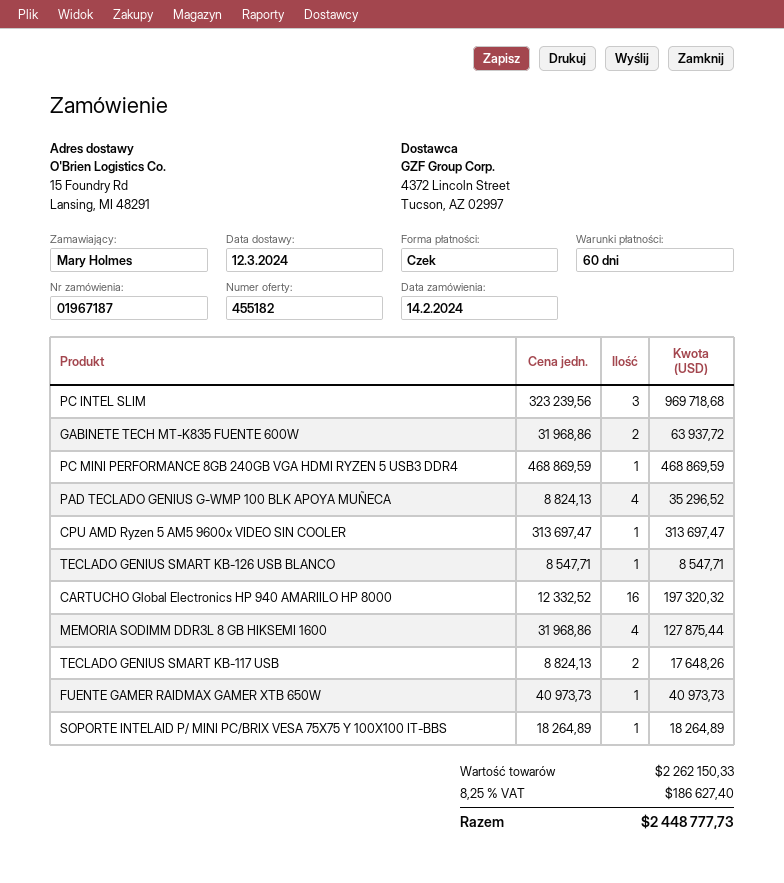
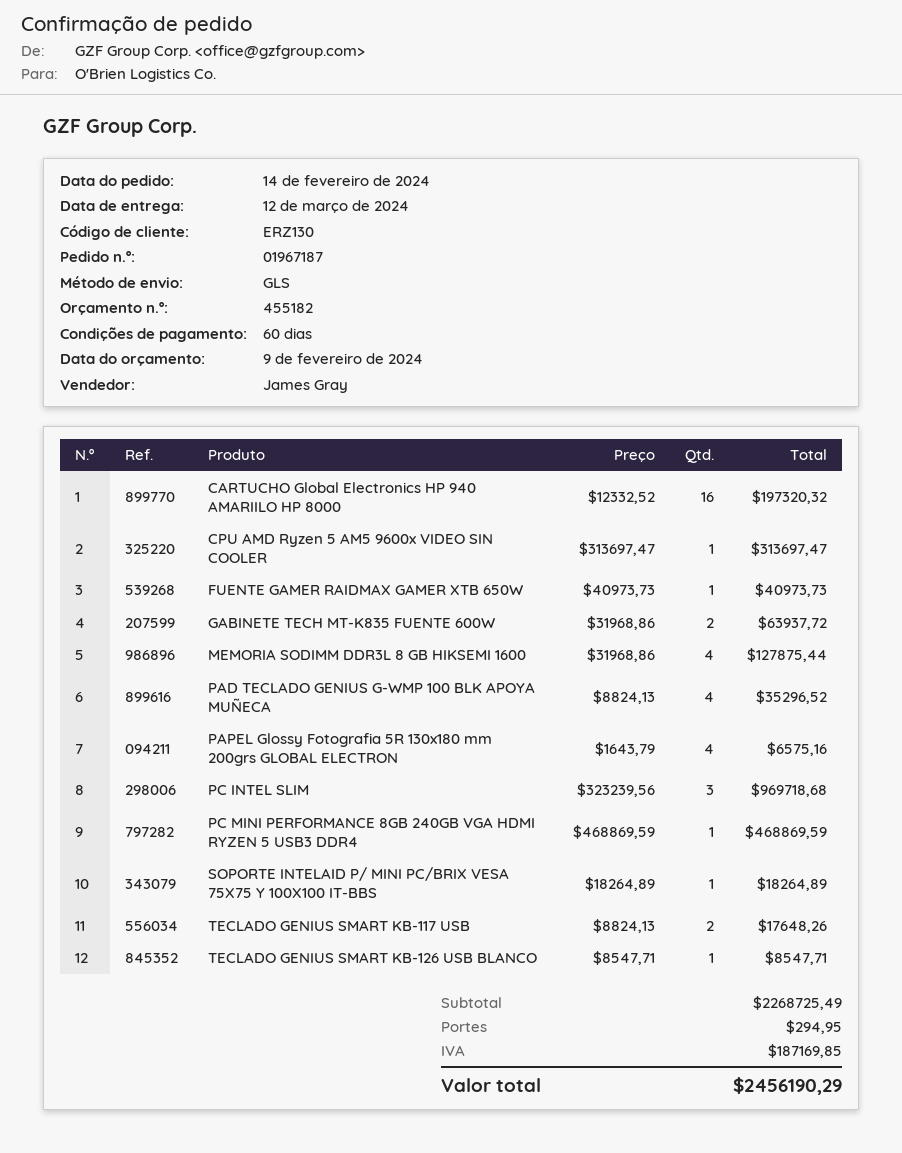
PAPEL Glossy Fotografia 5R 130x180 mm 200grs GLOBAL ELECTRON: none -> 4 x 1643.79 = 6575.16
subtotal: 2262150.33 -> 2268725.49
shipping: none -> 294.95
tax: 186627.40 -> 187169.85
total: 2448777.73 -> 2456190.29

